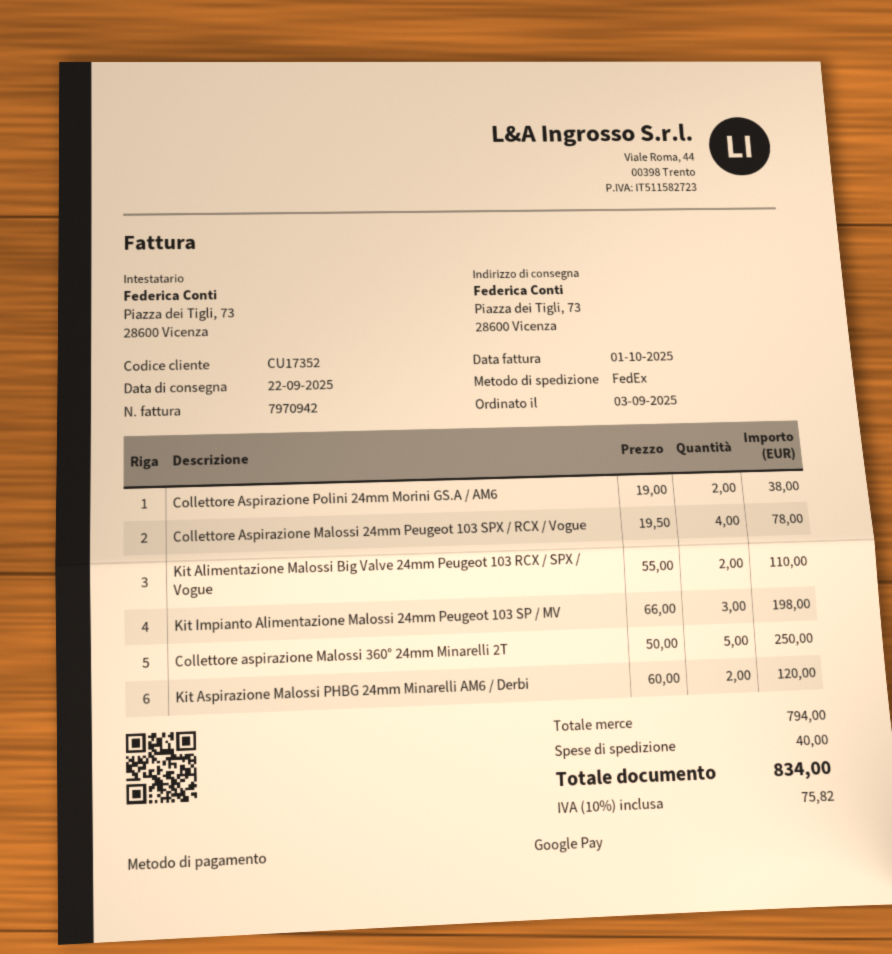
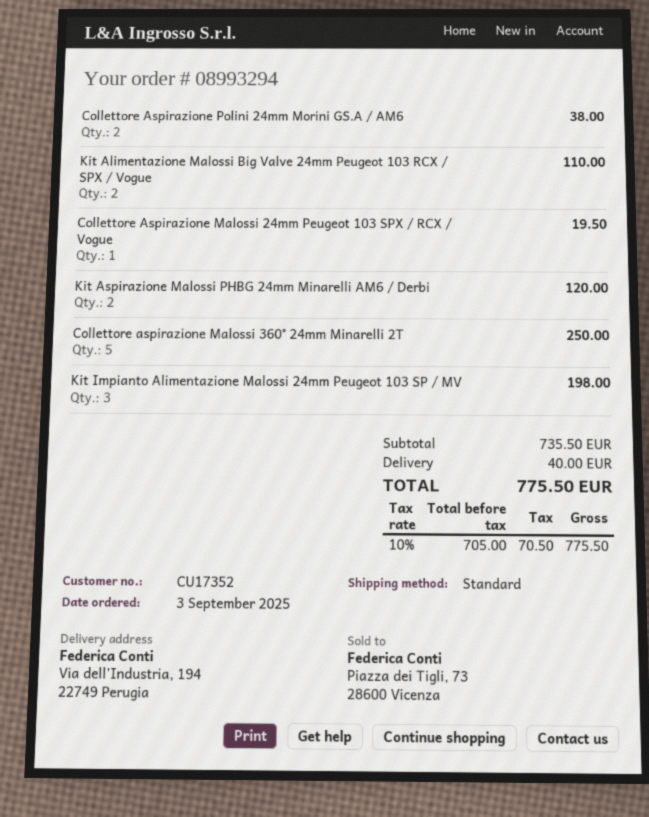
shipping method: FedEx -> standard
ship to: Piazza dei Tigli, 73, 28600 Vicenza -> Via dell'Industria, 194, 22749 Perugia
Collettore Aspirazione Malossi 24mm Peugeot 103 SPX / RCX / Vogue: 4 for 78.00 -> 1 for 19.50
subtotal: 794.00 -> 735.50
tax: 10% = 75.82 -> 10% = 70.50
total: 834.00 -> 775.50

